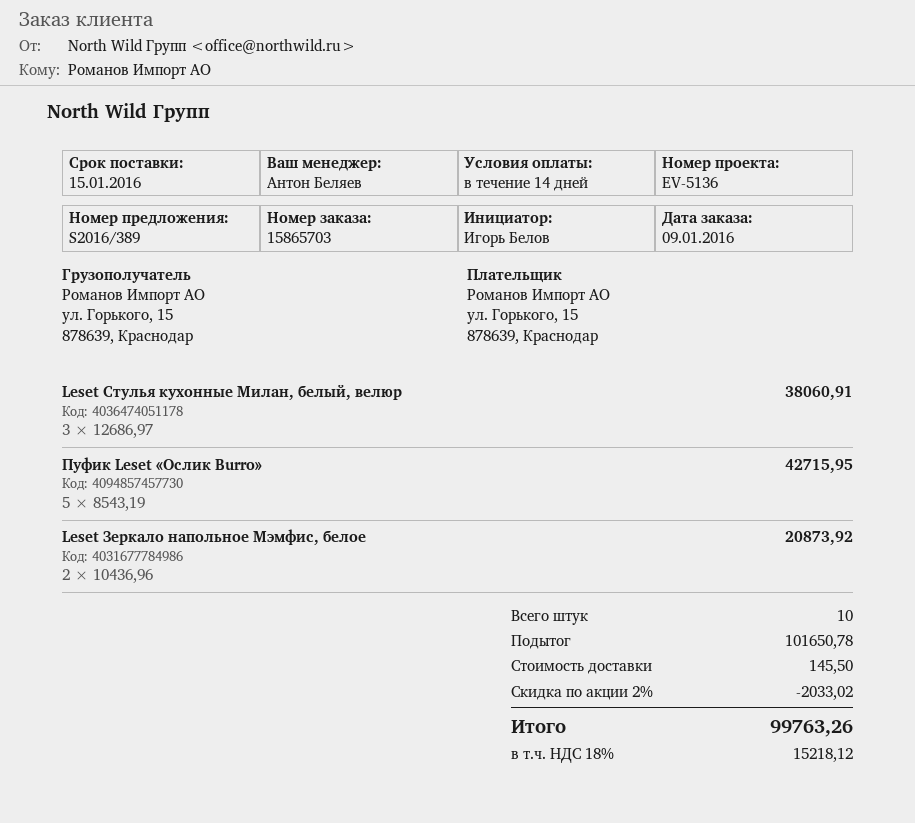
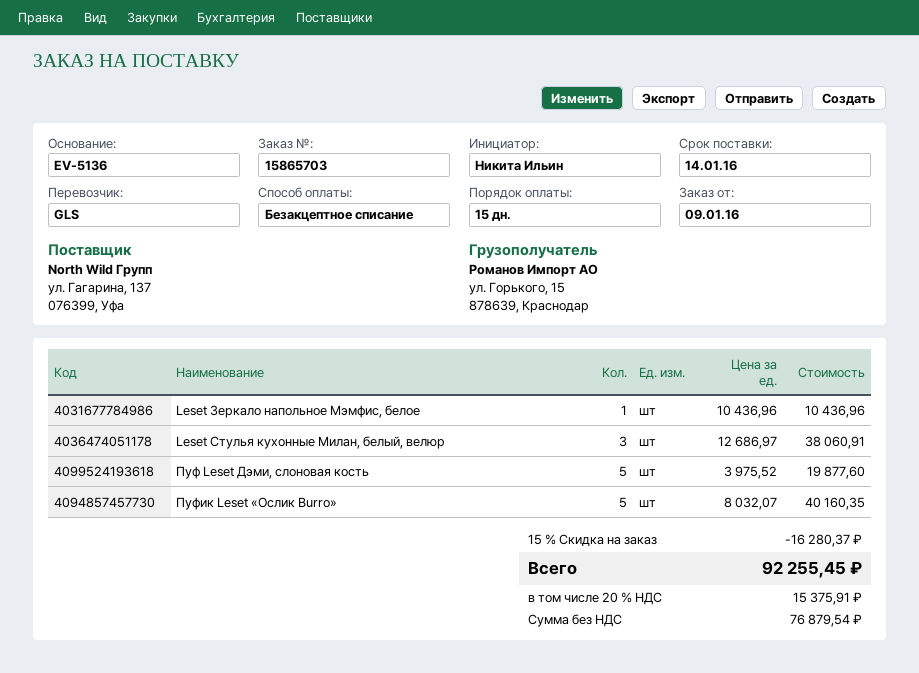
delivery date: 2016-01-15 -> 2016-01-14
payment terms: 14 days -> 15 days
ordered by: Игорь Белов -> Никита Ильин
Пуфик Leset «Ослик Burro»: 5 x 8543.19 = 42715.95 -> 5 x 8032.07 = 40160.35
Leset Зеркало напольное Мэмфис, белое: 2 x 10436.96 = 20873.92 -> 1 x 10436.96 = 10436.96
Пуф Leset Дэми, слоновая кость: none -> 5 x 3975.52 = 19877.60
discount: 2% = 2033.02 -> 15% = 16280.37
shipping: 145.50 -> none
tax: 18% = 15218.12 -> 20% = 15375.91
total: 99763.26 -> 92255.45

